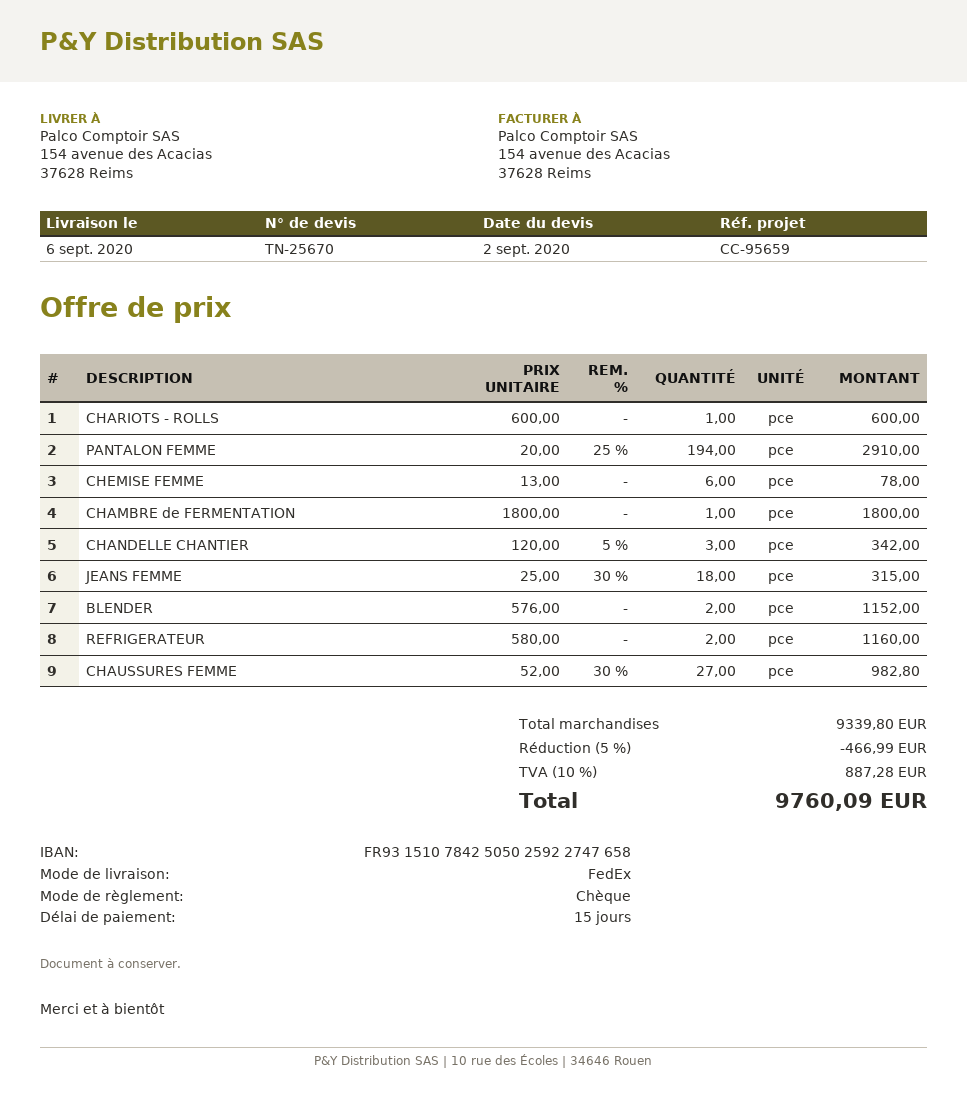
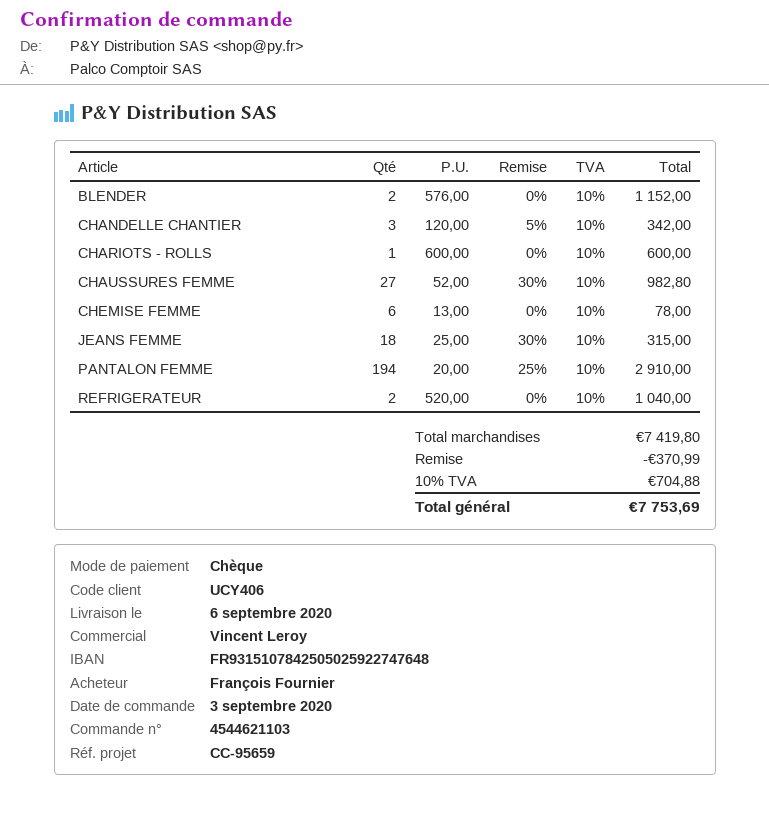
bank account: FR9315107842505025922747658 -> FR9315107842505025922747648
CHAMBRE de FERMENTATION: 1 x 1800.00 = 1800.00 -> none
REFRIGERATEUR: 2 x 580.00 = 1160.00 -> 2 x 520.00 = 1040.00
subtotal: 9339.80 -> 7419.80
discount: 466.99 -> 370.99
tax: 10% = 887.28 -> 10% = 704.88
total: 9760.09 -> 7753.69

